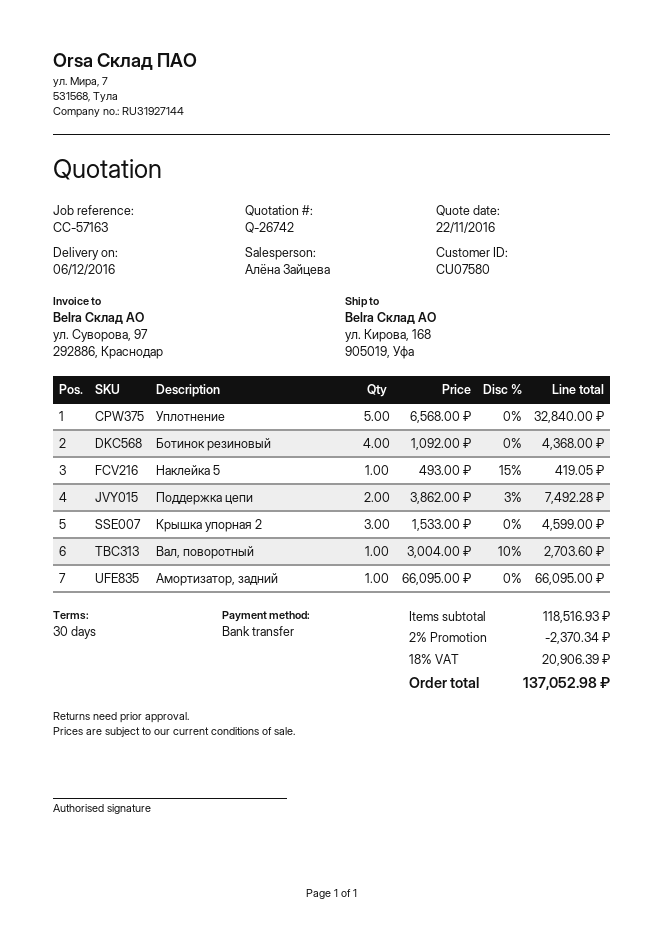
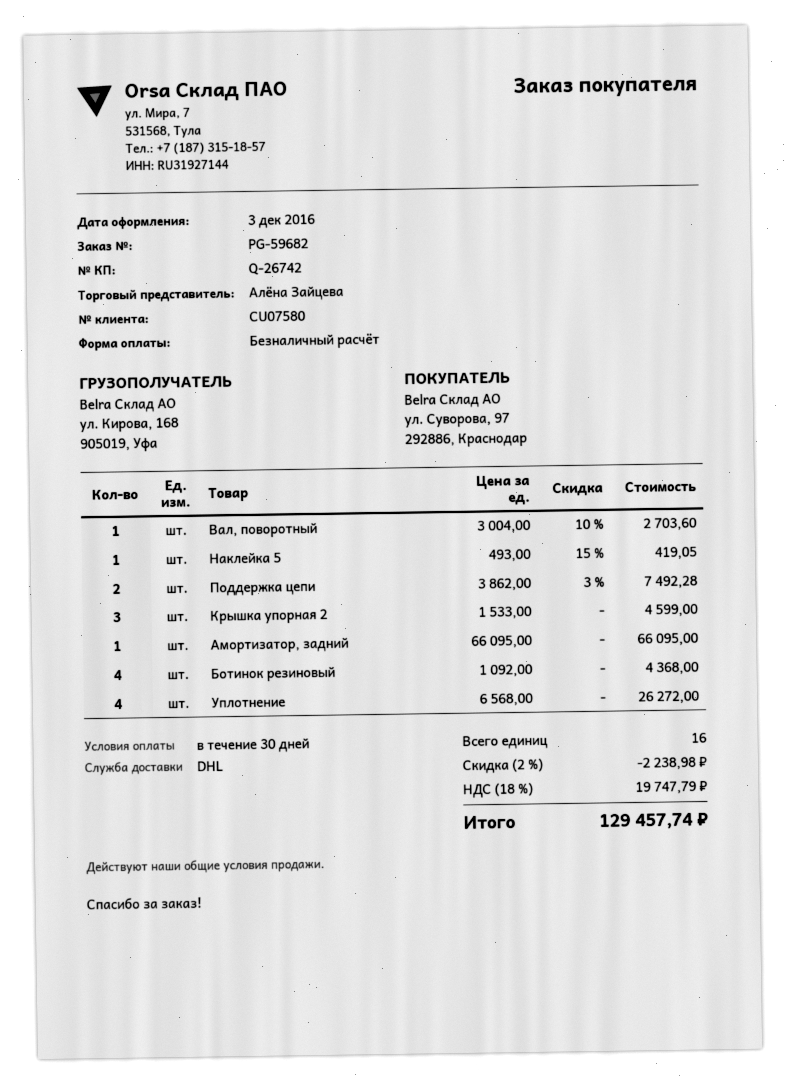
Уплотнение: 5 x 6568.00 = 32840.00 -> 4 x 6568.00 = 26272.00
discount: 2% = 2370.34 -> 2% = 2238.98
tax: 18% = 20906.39 -> 18% = 19747.79
total: 137052.98 -> 129457.74

